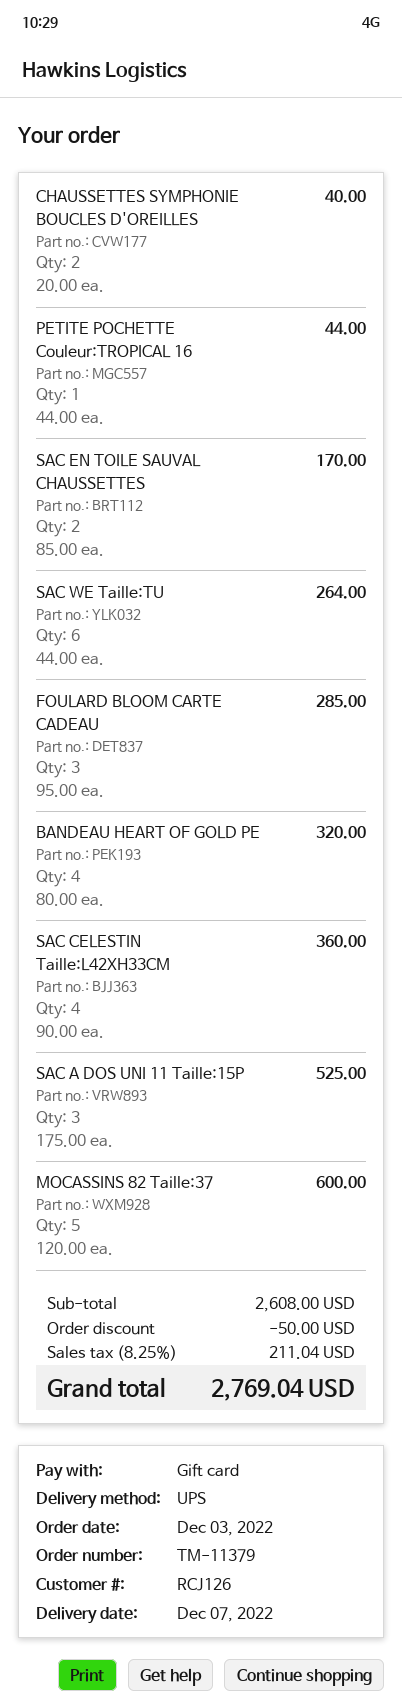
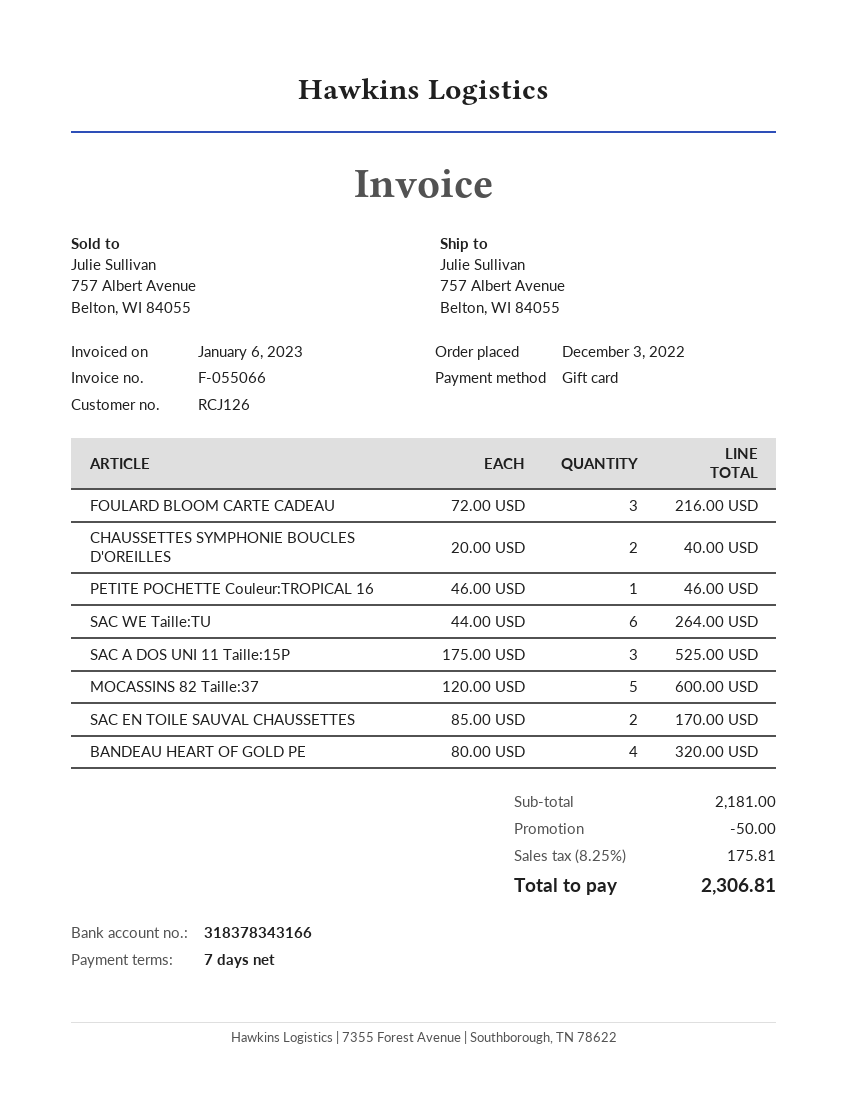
PETITE POCHETTE Couleur:TROPICAL 16: 1 x 44.00 = 44.00 -> 1 x 46.00 = 46.00
FOULARD BLOOM CARTE CADEAU: 3 x 95.00 = 285.00 -> 3 x 72.00 = 216.00
SAC CELESTIN Taille:L42XH33CM: 4 x 90.00 = 360.00 -> none
subtotal: 2608.00 -> 2181.00
tax: 8.25% = 211.04 -> 8.25% = 175.81
total: 2769.04 -> 2306.81

